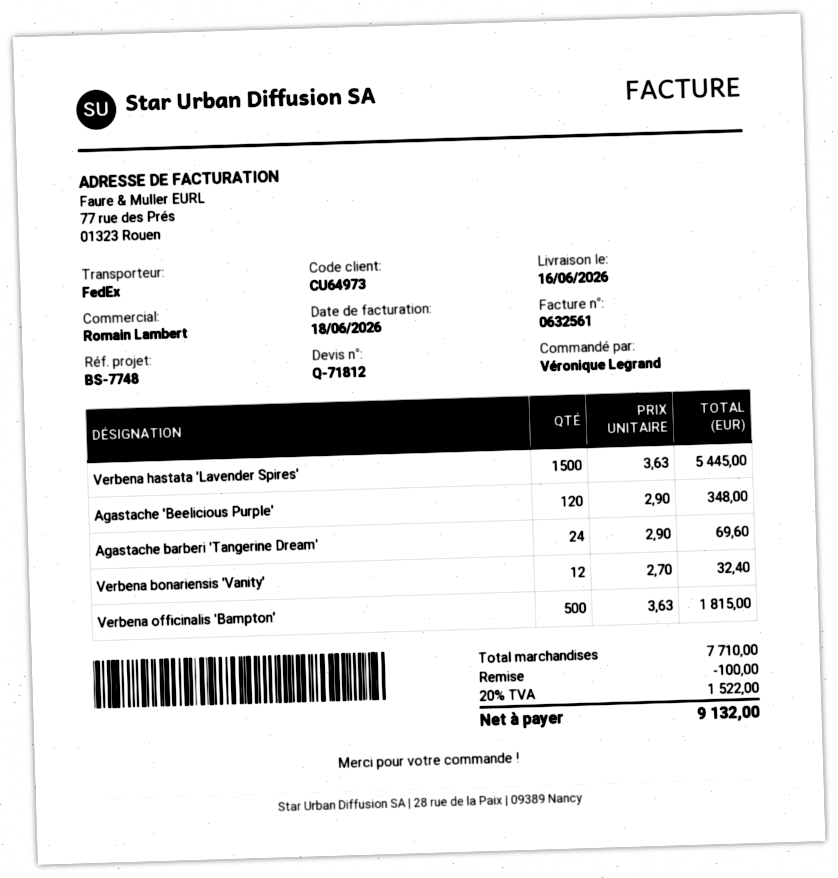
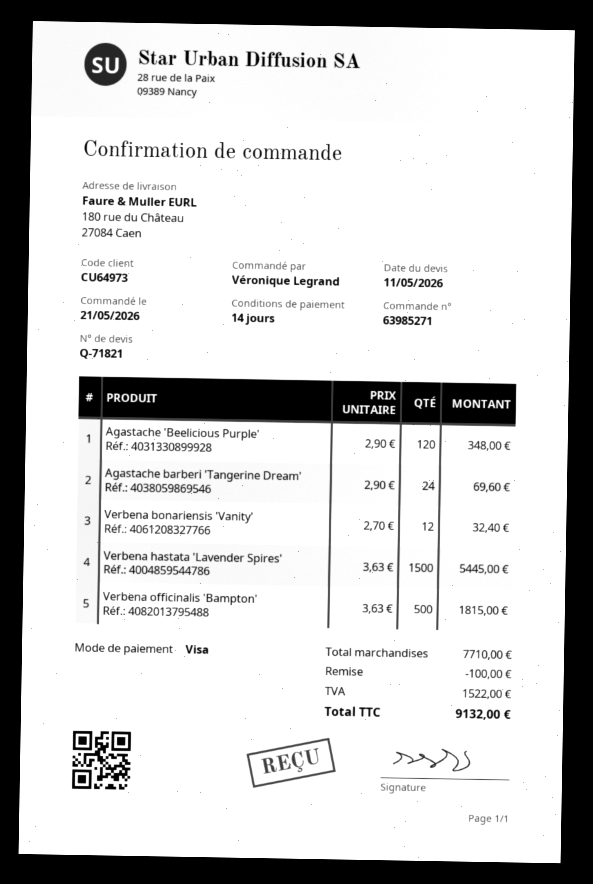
quote number: Q-71812 -> Q-71821

